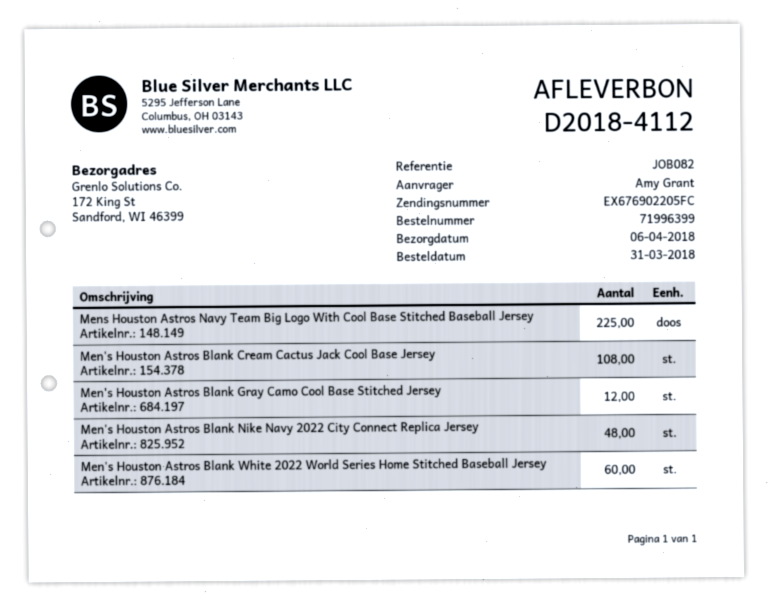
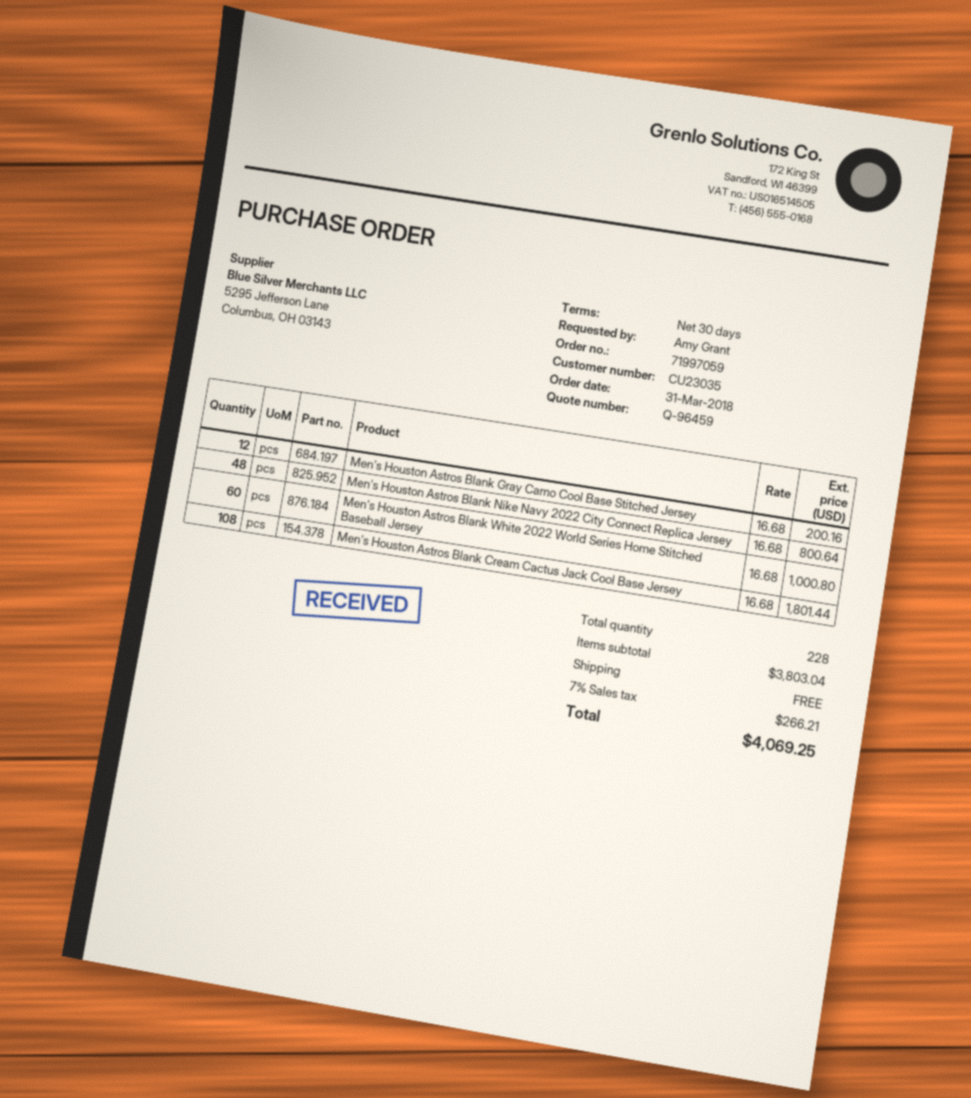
order number: 71996399 -> 71997059
Mens Houston Astros Navy Team Big Logo With Cool Base Stitched Baseball Jersey: 225 -> none

